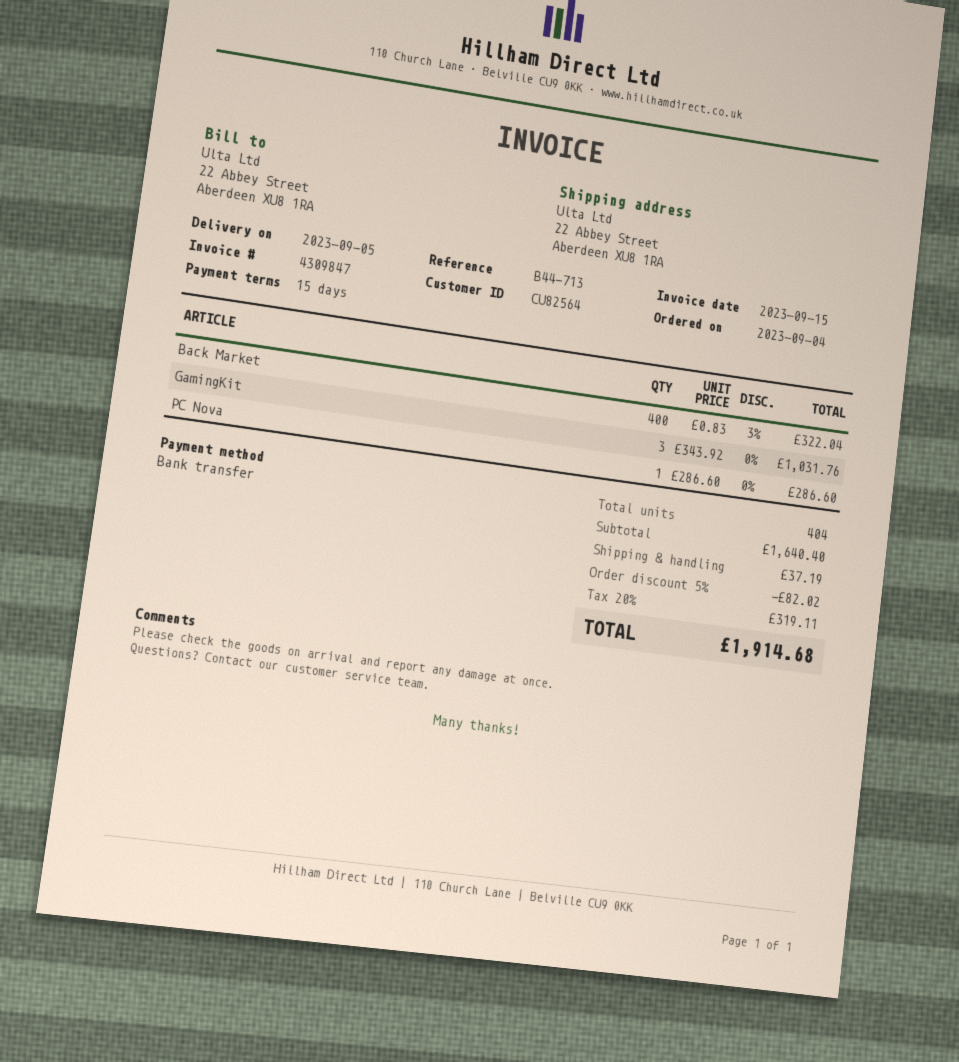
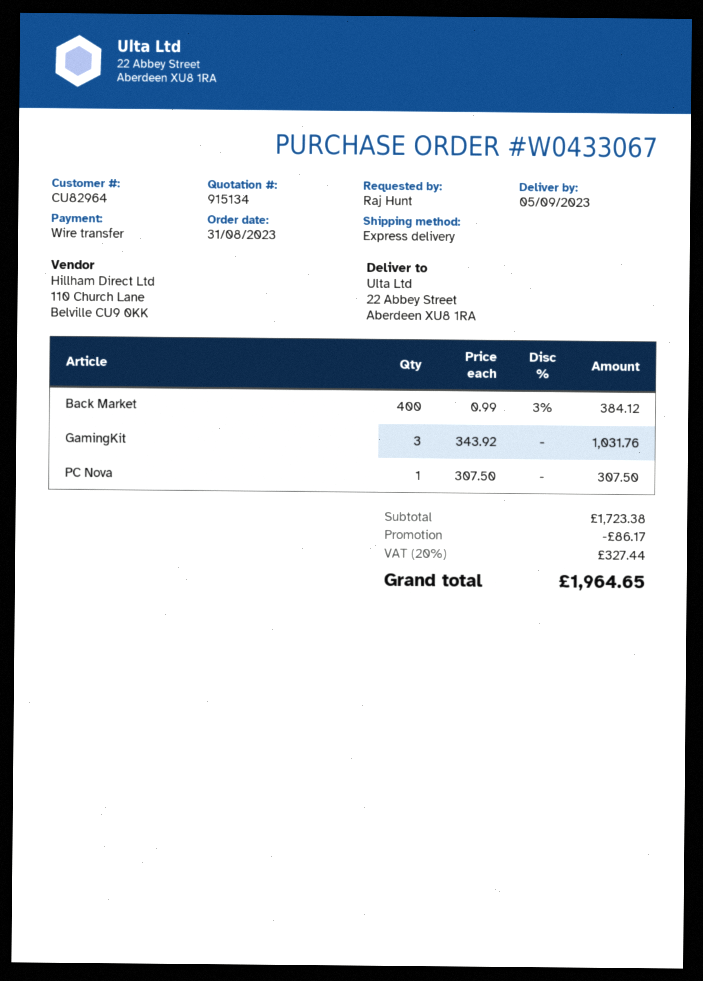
order date: 2023-09-04 -> 2023-08-31
customer number: CU82564 -> CU82964
Back Market: 400 x 0.83 - 3% = 322.04 -> 400 x 0.99 - 3% = 384.12
PC Nova: 1 x 286.60 = 286.60 -> 1 x 307.50 = 307.50
subtotal: 1640.40 -> 1723.38
discount: 82.02 -> 86.17
shipping: 37.19 -> none
tax: 20% = 319.11 -> 20% = 327.44
total: 1914.68 -> 1964.65

